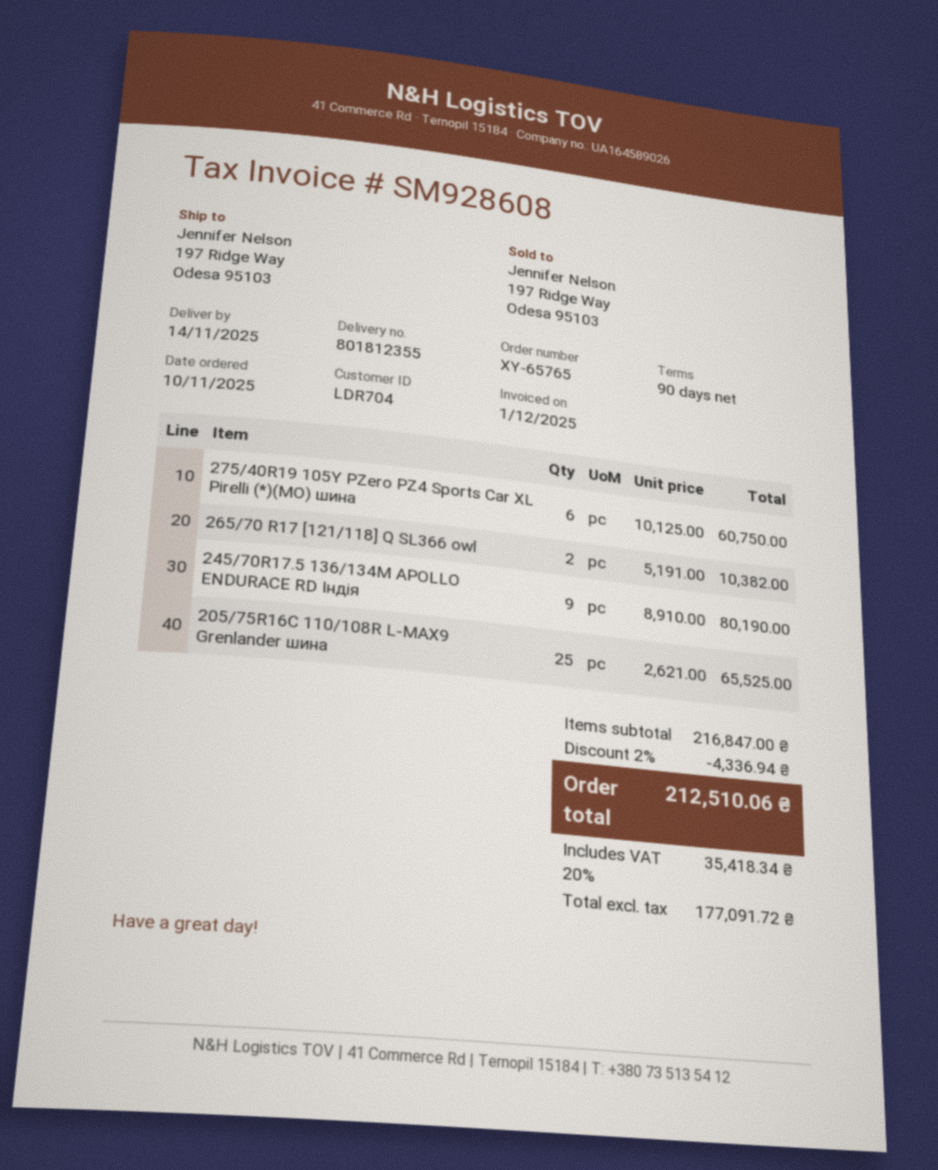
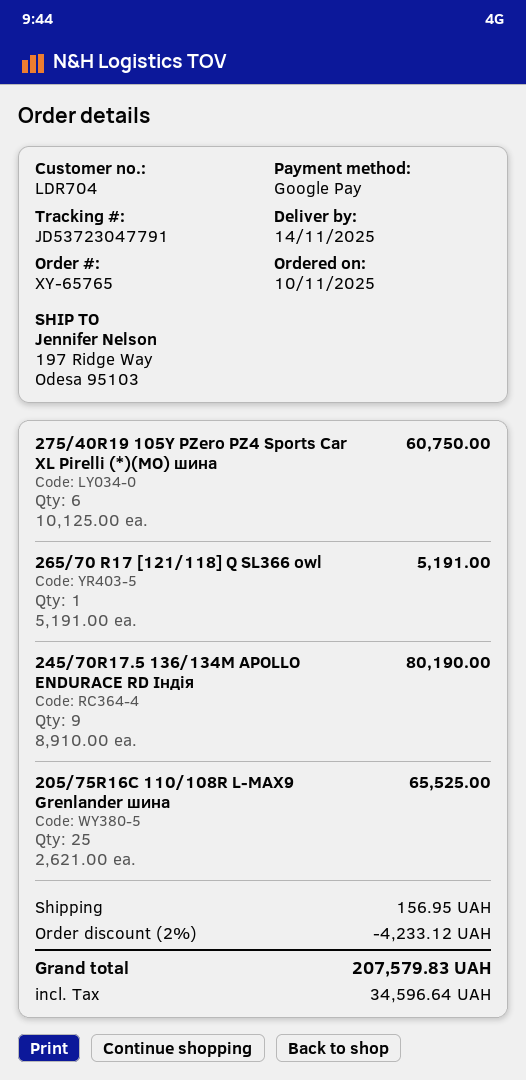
265/70 R17 [121/118] Q SL366 owl: 2 x 5191.00 = 10382.00 -> 1 x 5191.00 = 5191.00
discount: 2% = 4336.94 -> 2% = 4233.12
shipping: none -> 156.95
tax: 35418.34 -> 34596.64
total: 212510.06 -> 207579.83

